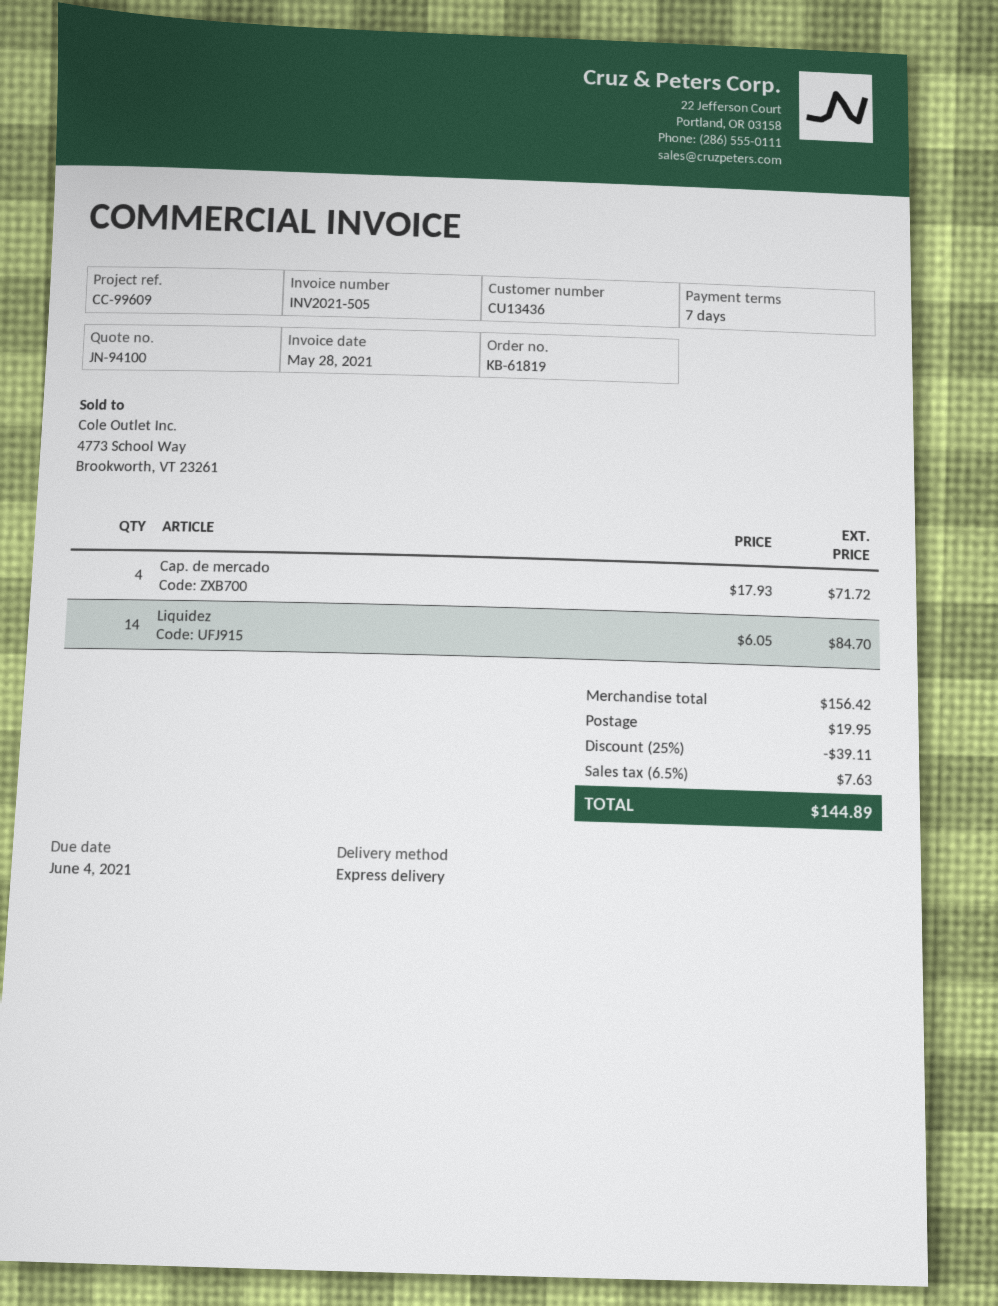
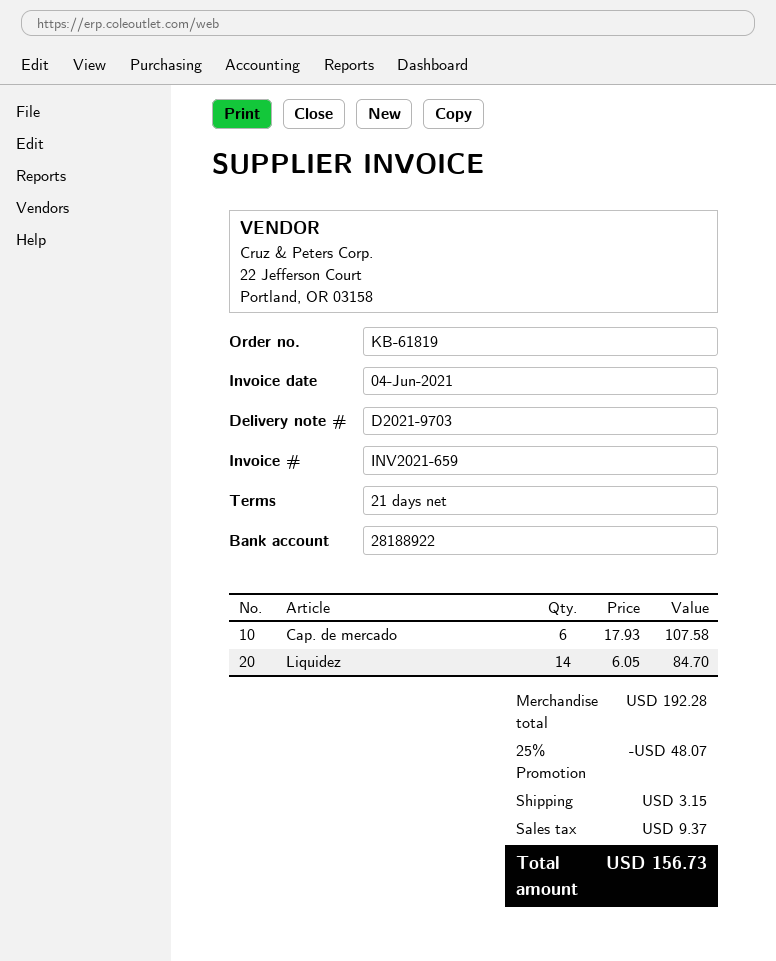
invoice number: INV2021-505 -> INV2021-659
invoice date: 2021-05-28 -> 2021-06-04
payment terms: 7 days -> 21 days
Cap. de mercado: 4 x 17.93 = 71.72 -> 6 x 17.93 = 107.58
subtotal: 156.42 -> 192.28
discount: 25% = 39.11 -> 25% = 48.07
shipping: 19.95 -> 3.15
tax: 7.63 -> 9.37
total: 144.89 -> 156.73

